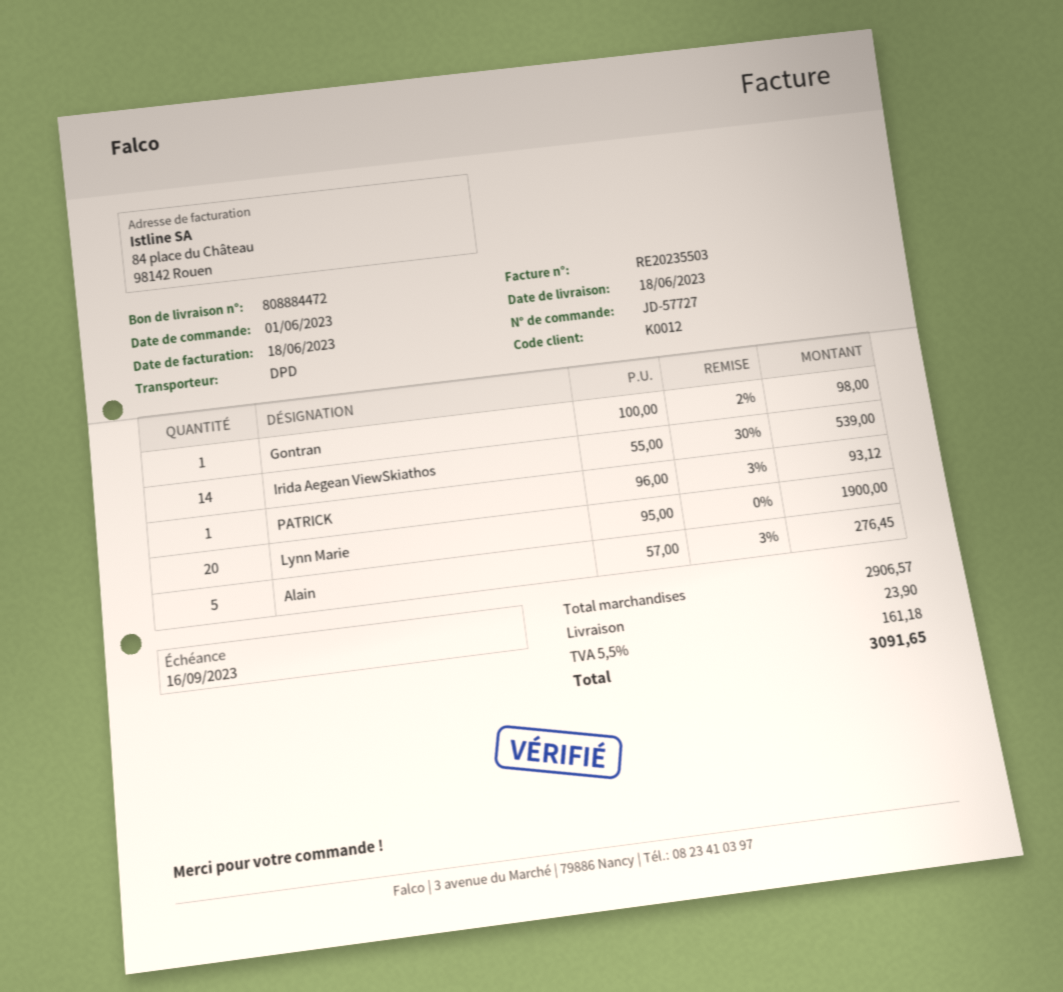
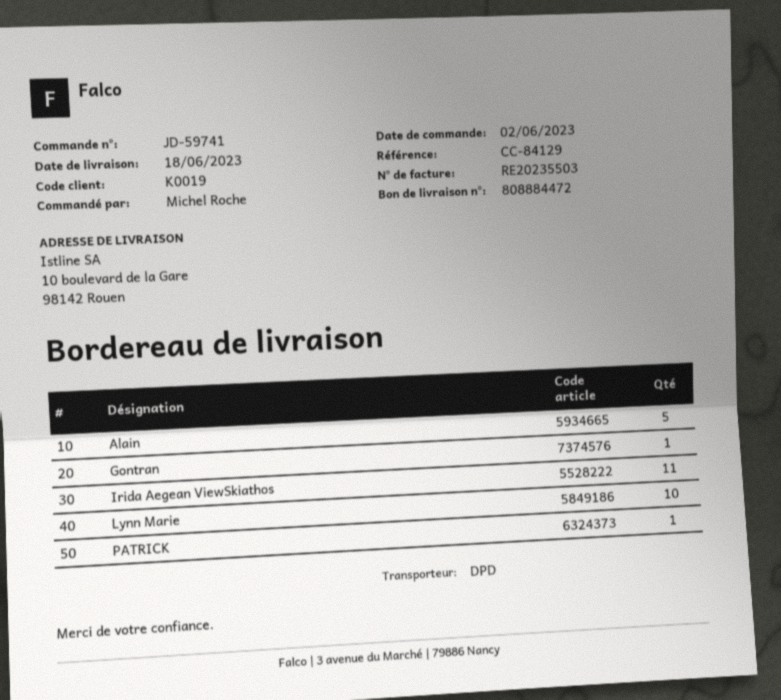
order number: JD-57727 -> JD-59741
order date: 2023-06-01 -> 2023-06-02
customer number: K0012 -> K0019
Irida Aegean ViewSkiathos: 14 -> 11
Lynn Marie: 20 -> 10

